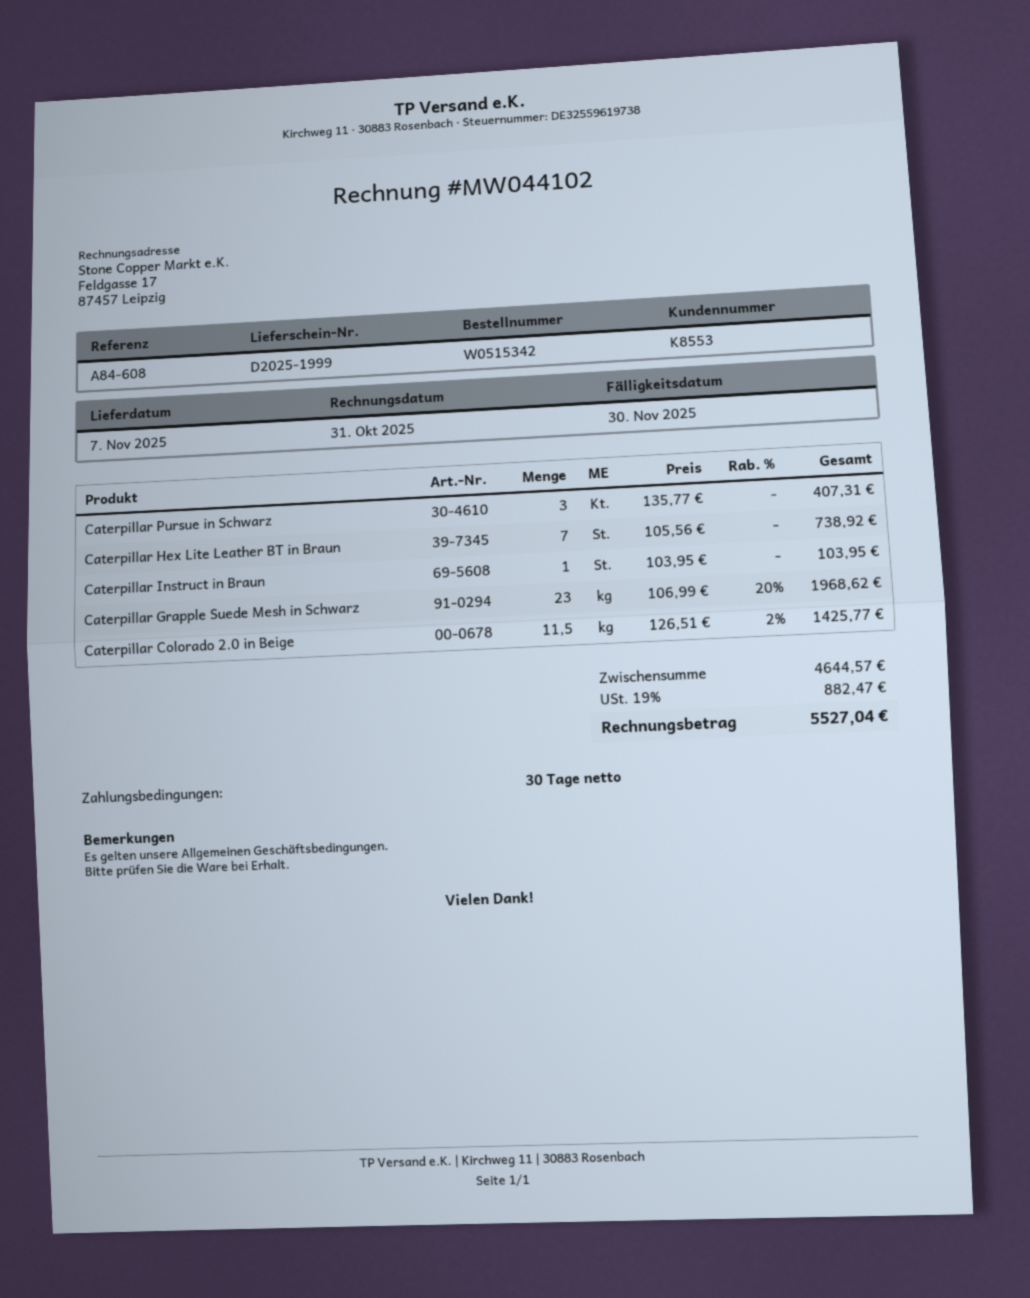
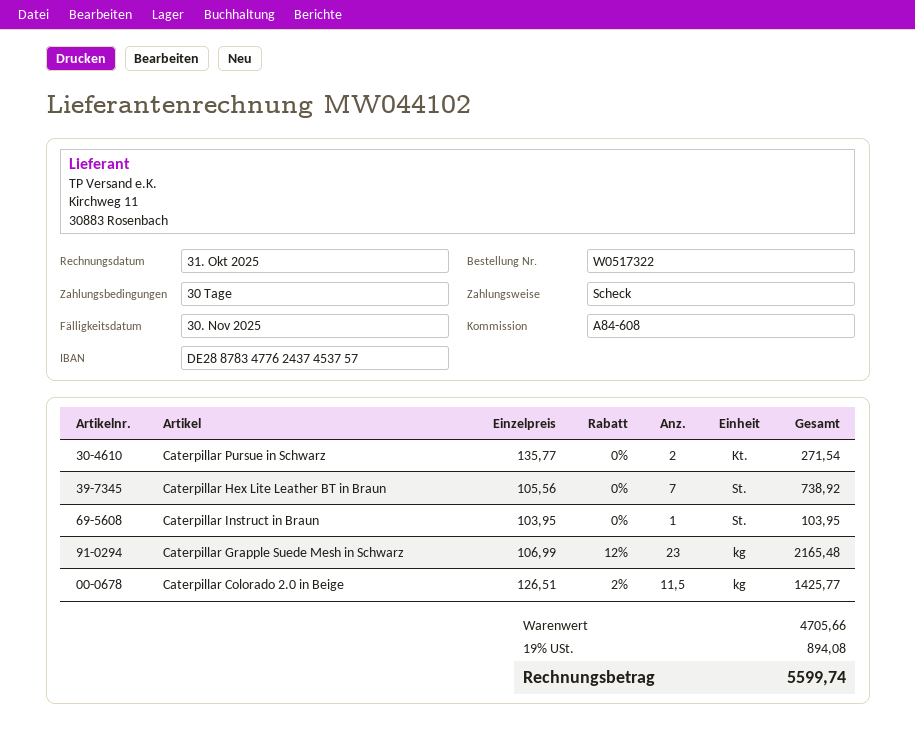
order number: W0515342 -> W0517322
Caterpillar Pursue in Schwarz: 3 x 135.77 = 407.31 -> 2 x 135.77 = 271.54
Caterpillar Grapple Suede Mesh in Schwarz: 23 x 106.99 - 20% = 1968.62 -> 23 x 106.99 - 12% = 2165.48
subtotal: 4644.57 -> 4705.66
tax: 19% = 882.47 -> 19% = 894.08
total: 5527.04 -> 5599.74

